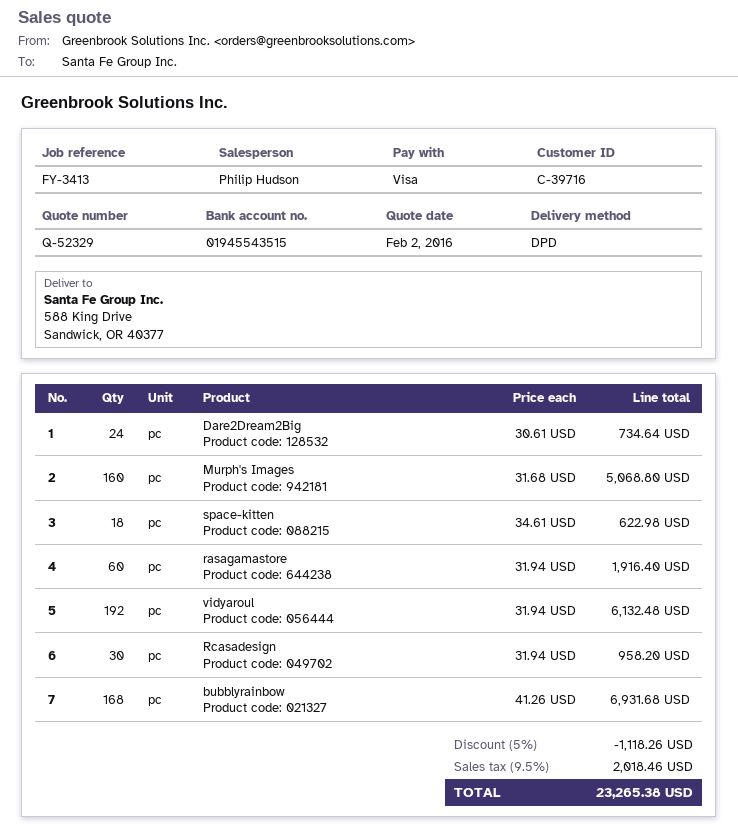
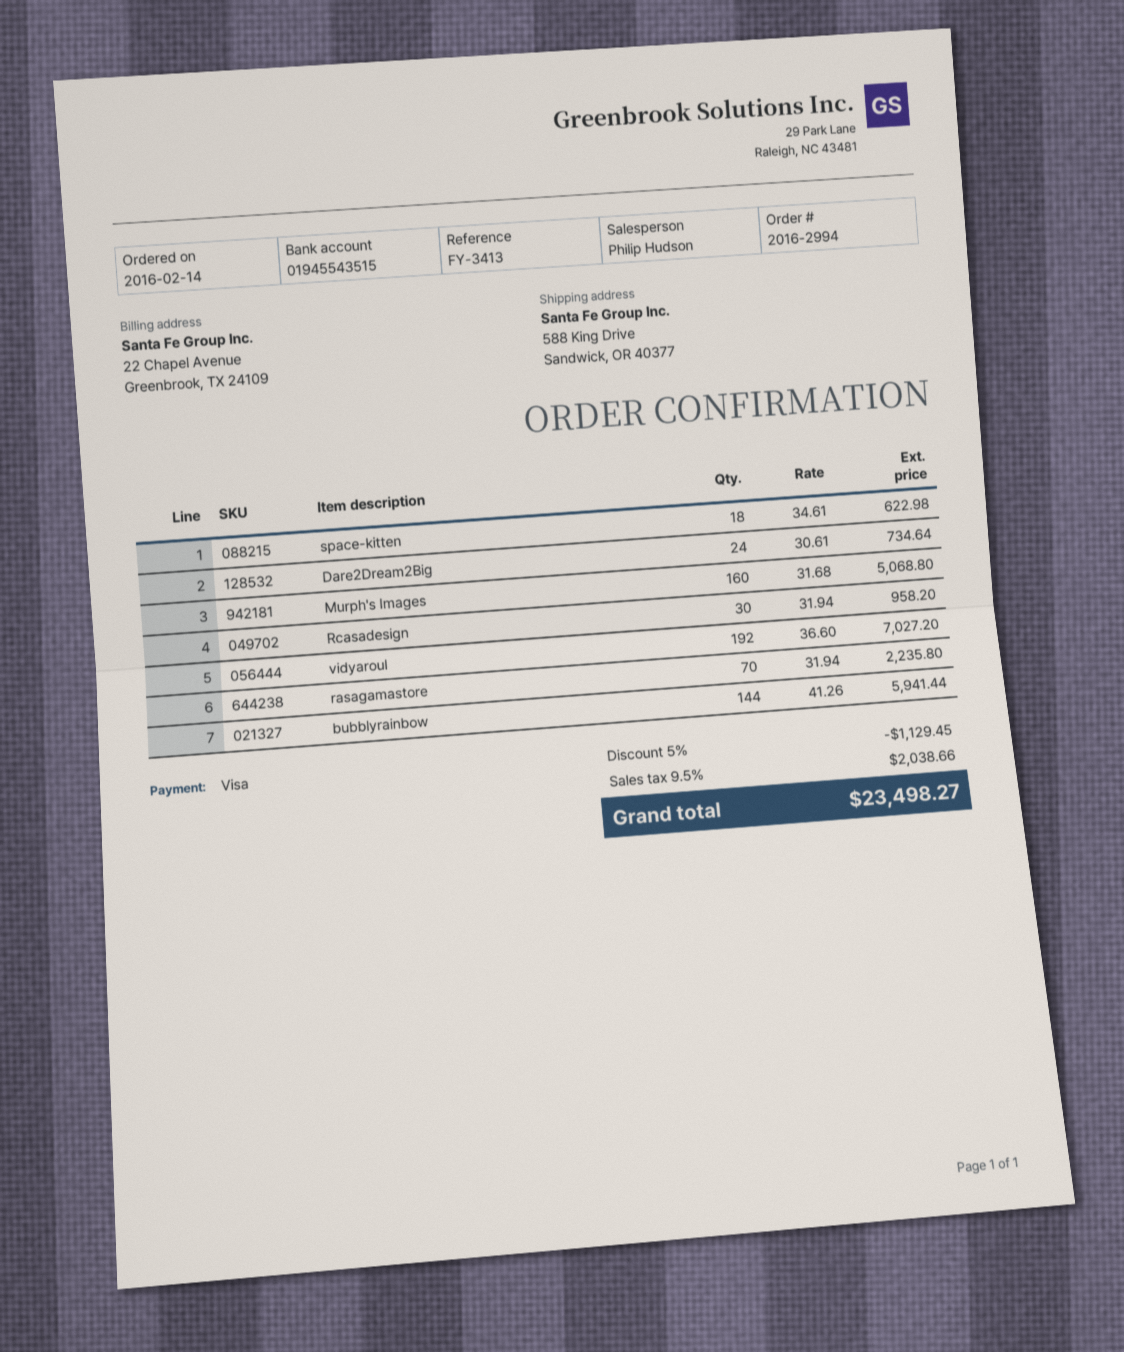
rasagamastore: 60 x 31.94 = 1916.40 -> 70 x 31.94 = 2235.80
vidyaroul: 192 x 31.94 = 6132.48 -> 192 x 36.60 = 7027.20
bubblyrainbow: 168 x 41.26 = 6931.68 -> 144 x 41.26 = 5941.44
discount: 5% = 1118.26 -> 5% = 1129.45
tax: 9.5% = 2018.46 -> 9.5% = 2038.66
total: 23265.38 -> 23498.27

